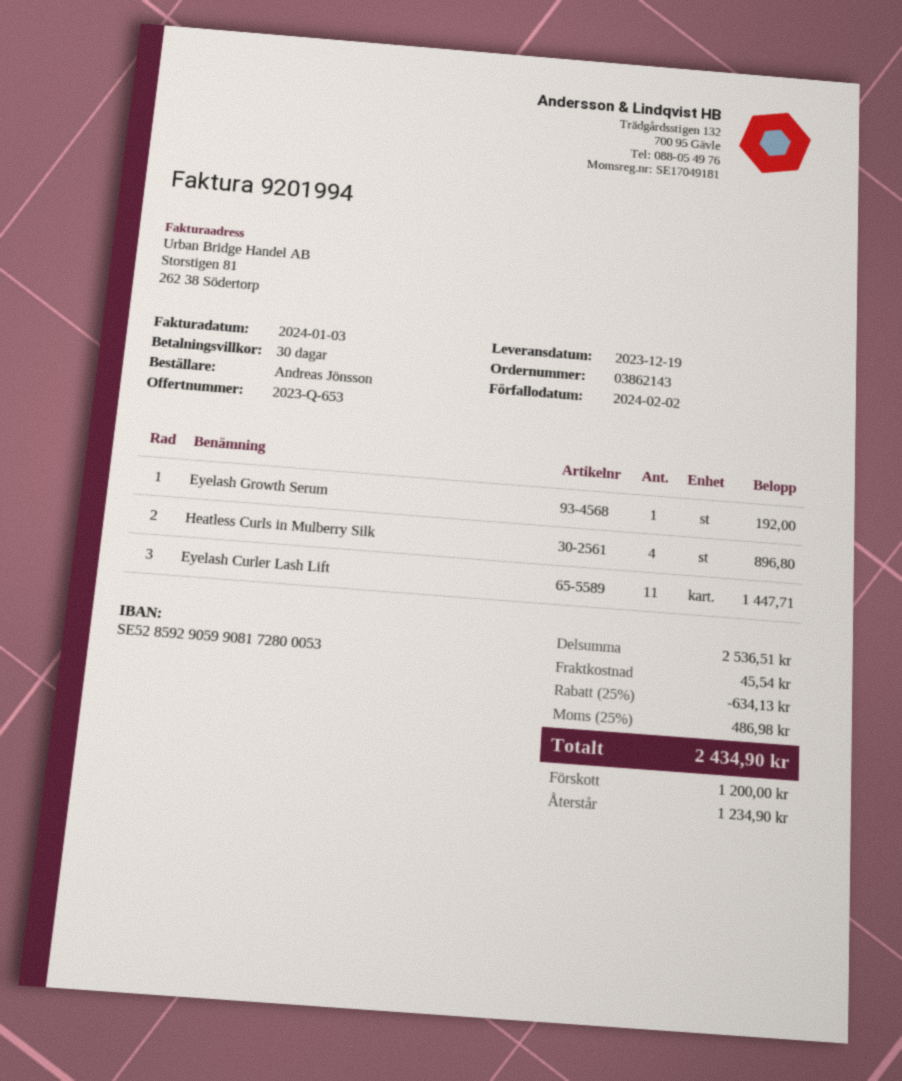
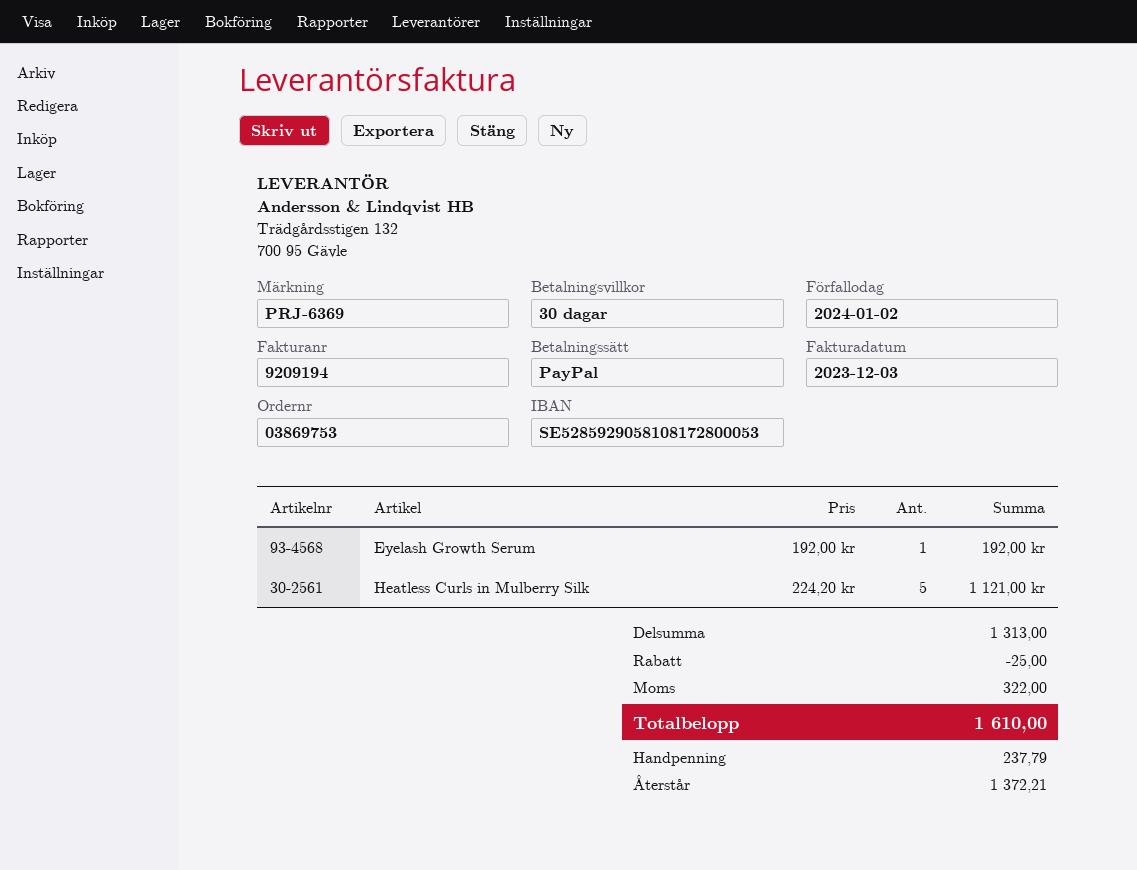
order number: 03862143 -> 03869753
invoice number: 9201994 -> 9209194
invoice date: 2024-01-03 -> 2023-12-03
due date: 2024-02-02 -> 2024-01-02
bank account: SE5285929059908172800053 -> SE5285929058108172800053
Heatless Curls in Mulberry Silk: 4 for 896.80 -> 5 for 1121.00
Eyelash Curler Lash Lift: 11 for 1447.71 -> none
subtotal: 2536.51 -> 1313.00
discount: 634.13 -> 25.00
shipping: 45.54 -> none
tax: 486.98 -> 322.00
total: 2434.90 -> 1610.00
deposit: 1200.00 -> 237.79
balance: 1234.90 -> 1372.21

